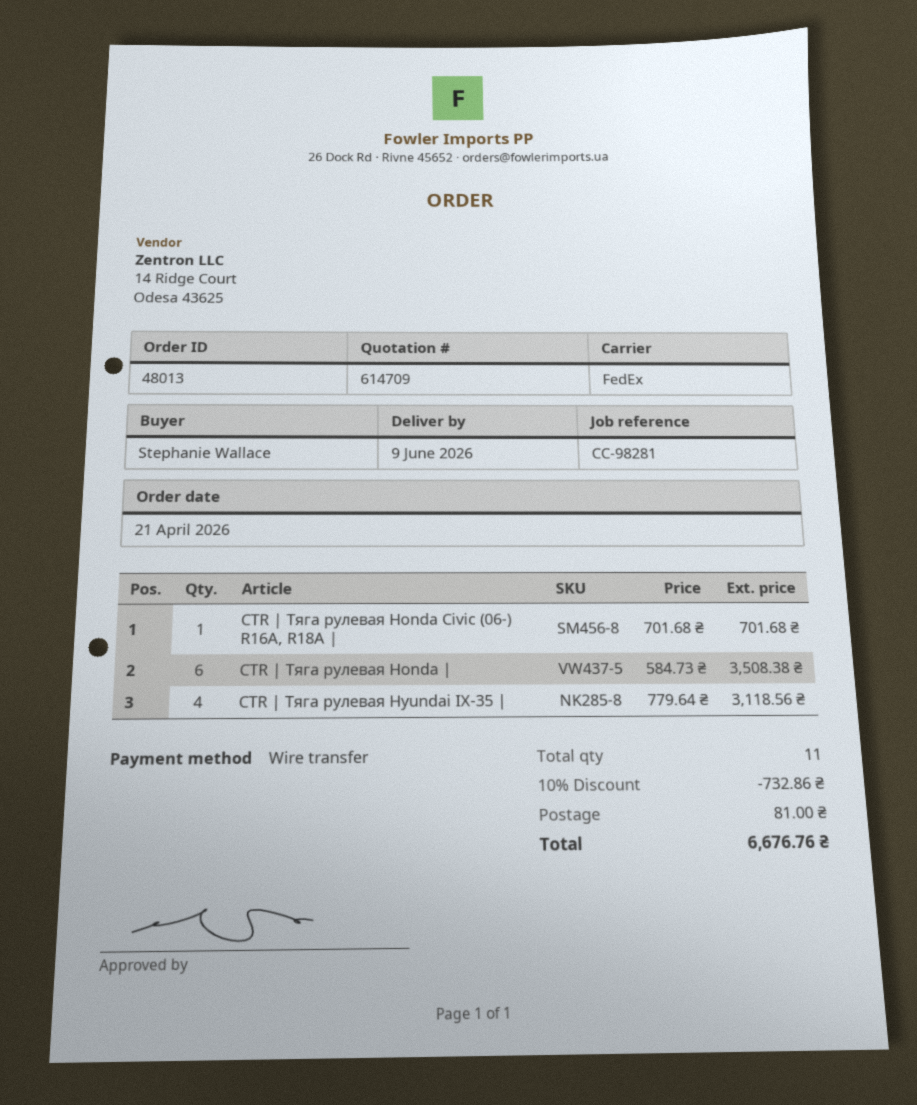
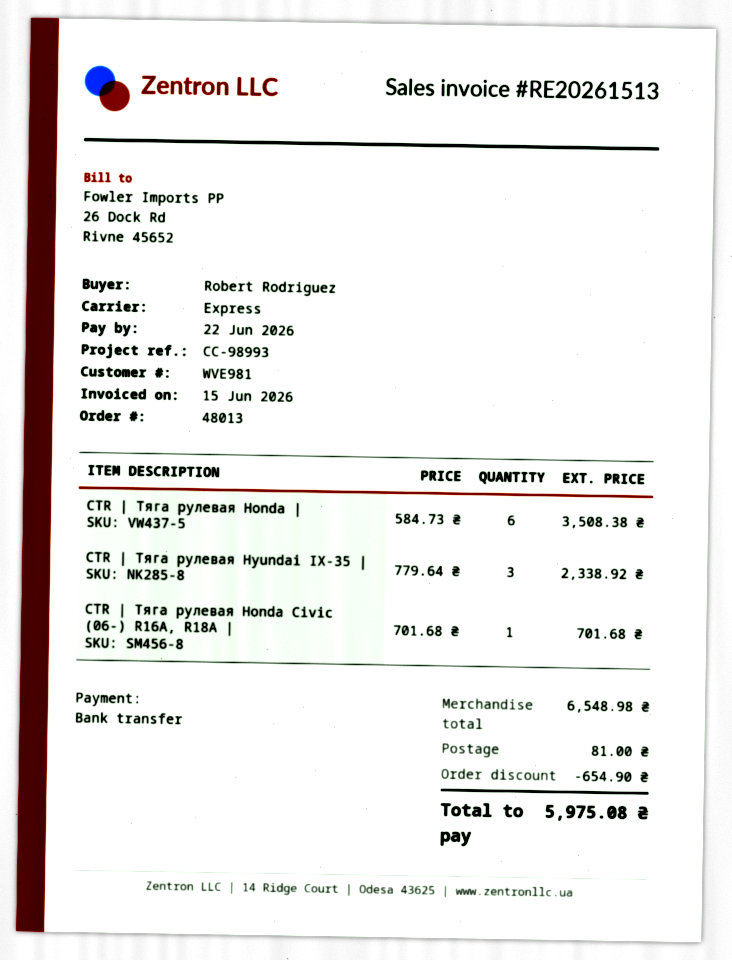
reference: CC-98281 -> CC-98993
ordered by: Stephanie Wallace -> Robert Rodriguez
shipping method: FedEx -> express
CTR | Тяга рулевая Hyundai IX-35 |: 4 x 779.64 = 3118.56 -> 3 x 779.64 = 2338.92
discount: 732.86 -> 654.90
total: 6676.76 -> 5975.08

